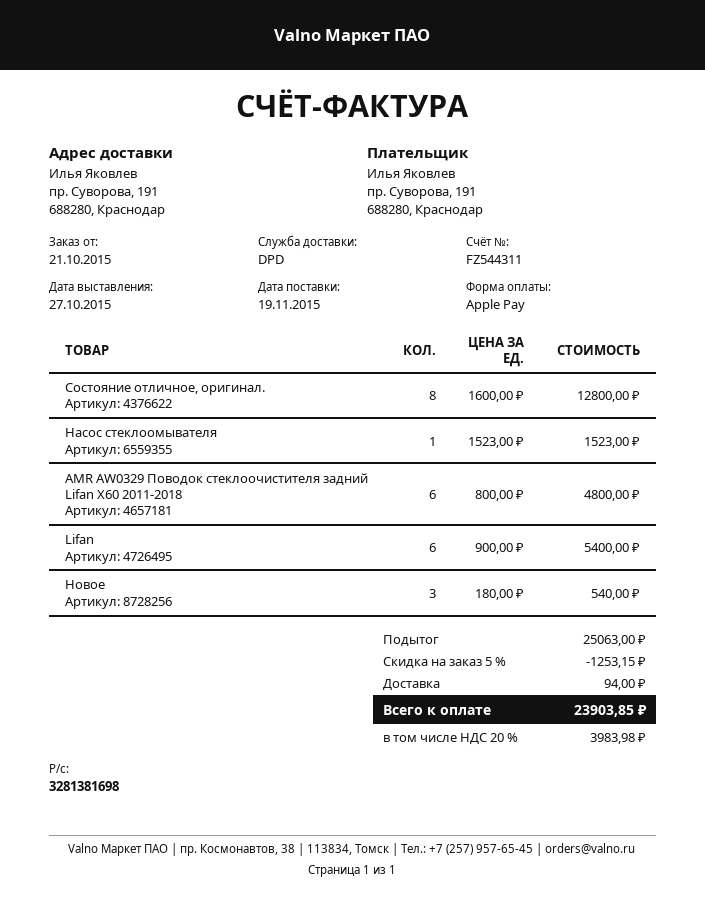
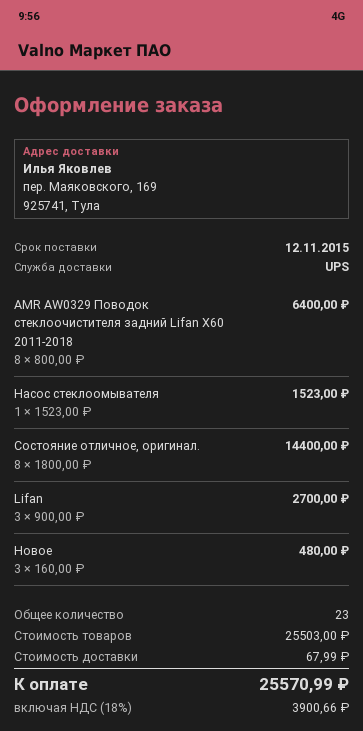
delivery date: 2015-11-19 -> 2015-11-12
shipping method: DPD -> UPS
ship to: пр. Суворова, 191, 688280, Краснодар -> пер. Маяковского, 169, 925741, Тула
Состояние отличное, оригинал.: 8 x 1600.00 = 12800.00 -> 8 x 1800.00 = 14400.00
AMR AW0329 Поводок стеклоочистителя задний Lifan X60 2011-2018: 6 x 800.00 = 4800.00 -> 8 x 800.00 = 6400.00
Lifan: 6 x 900.00 = 5400.00 -> 3 x 900.00 = 2700.00
Новое: 3 x 180.00 = 540.00 -> 3 x 160.00 = 480.00
subtotal: 25063.00 -> 25503.00
discount: 5% = 1253.15 -> none
shipping: 94.00 -> 67.99
tax: 20% = 3983.98 -> 18% = 3900.66
total: 23903.85 -> 25570.99

